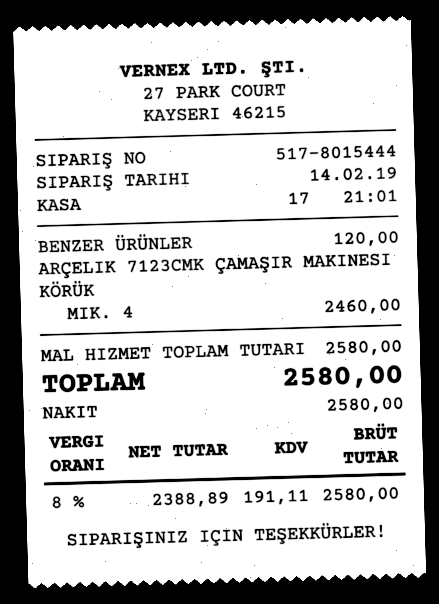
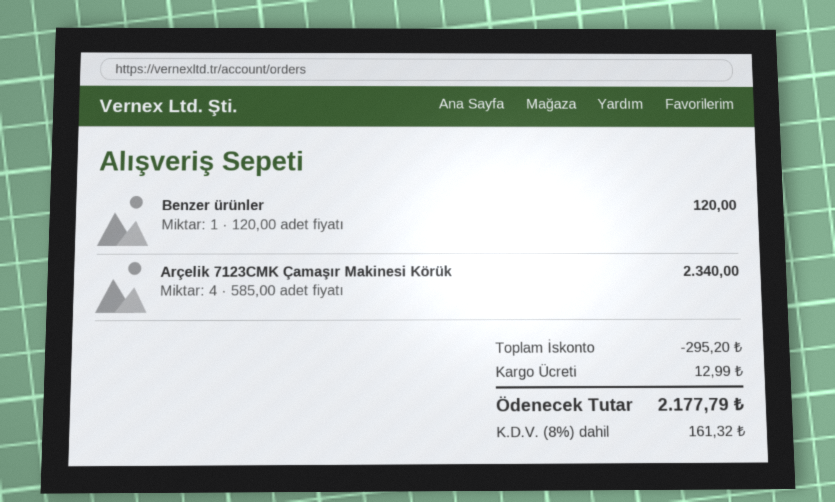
ARÇELIK 7123CMK ÇAMAŞIR MAKINESI KÖRÜK: 4 for 2460.00 -> 4 for 2340.00
discount: none -> 295.20
shipping: none -> 12.99
tax: 8% = 191.11 -> 8% = 161.32
total: 2580.00 -> 2177.79

